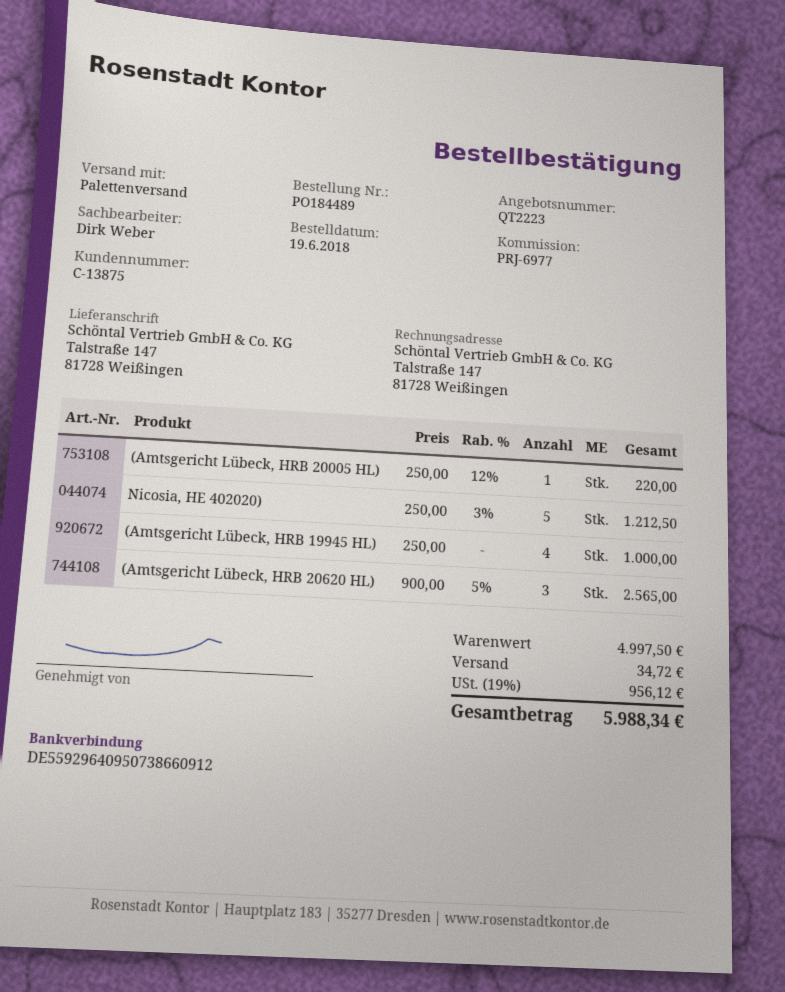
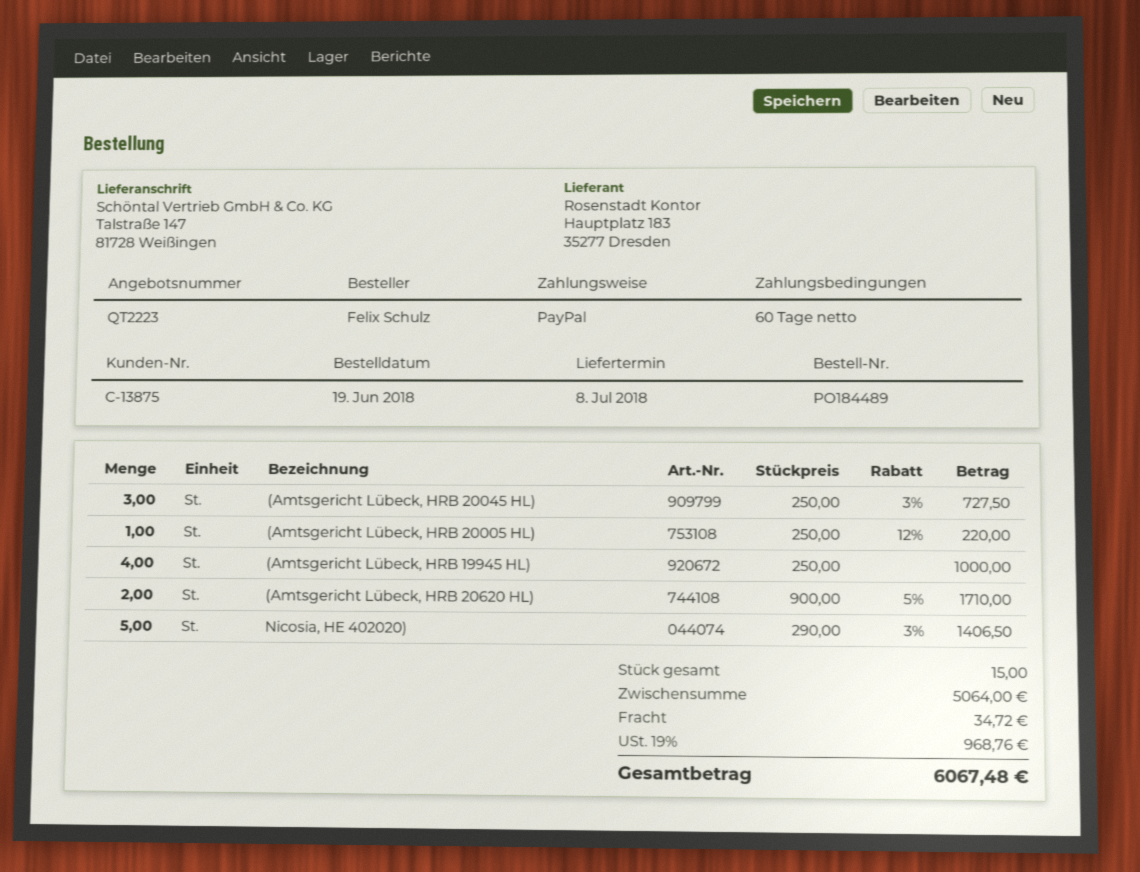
Nicosia, HE 402020): 5 x 250.00 - 3% = 1212.50 -> 5 x 290.00 - 3% = 1406.50
(Amtsgericht Lübeck, HRB 20620 HL): 3 x 900.00 - 5% = 2565.00 -> 2 x 900.00 - 5% = 1710.00
(Amtsgericht Lübeck, HRB 20045 HL): none -> 3 x 250.00 - 3% = 727.50
subtotal: 4997.50 -> 5064.00
tax: 19% = 956.12 -> 19% = 968.76
total: 5988.34 -> 6067.48

